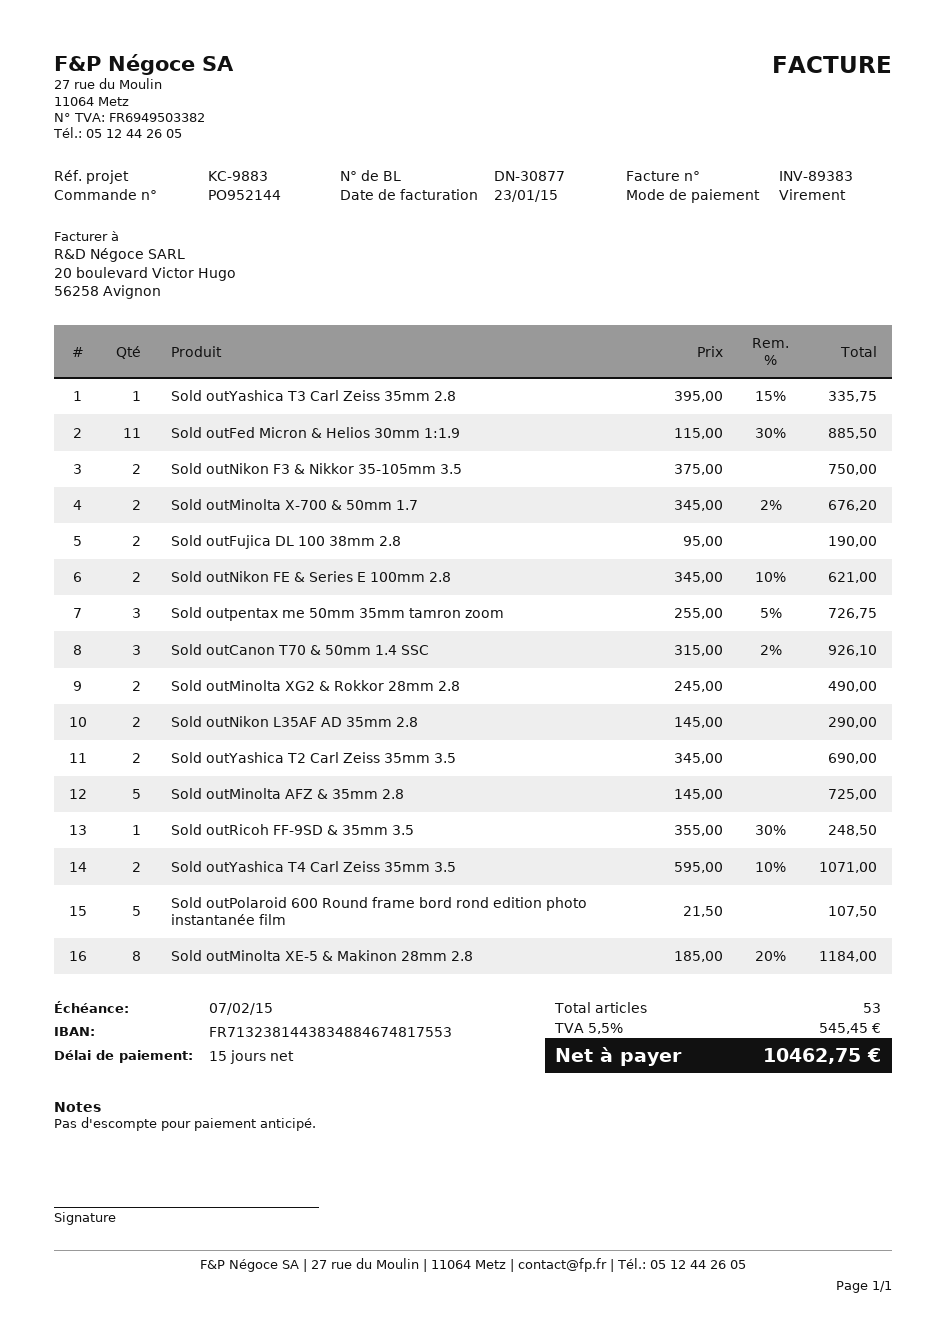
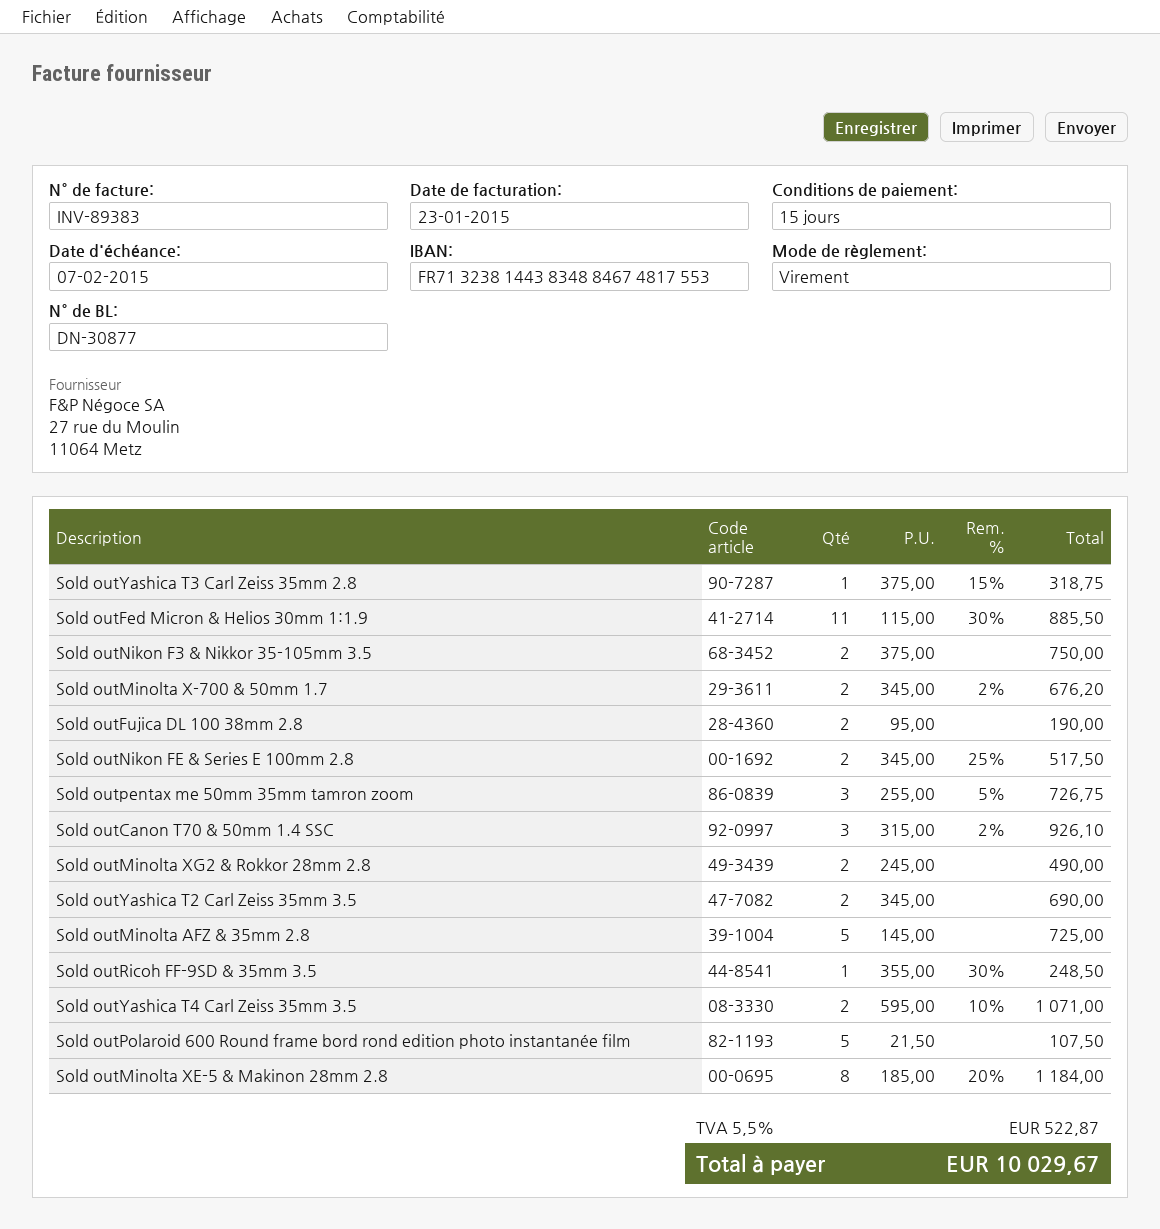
Sold outYashica T3 Carl Zeiss 35mm 2.8: 1 x 395.00 - 15% = 335.75 -> 1 x 375.00 - 15% = 318.75
Sold outNikon FE & Series E 100mm 2.8: 2 x 345.00 - 10% = 621.00 -> 2 x 345.00 - 25% = 517.50
Sold outNikon L35AF AD 35mm 2.8: 2 x 145.00 = 290.00 -> none
tax: 5.5% = 545.45 -> 5.5% = 522.87
total: 10462.75 -> 10029.67

